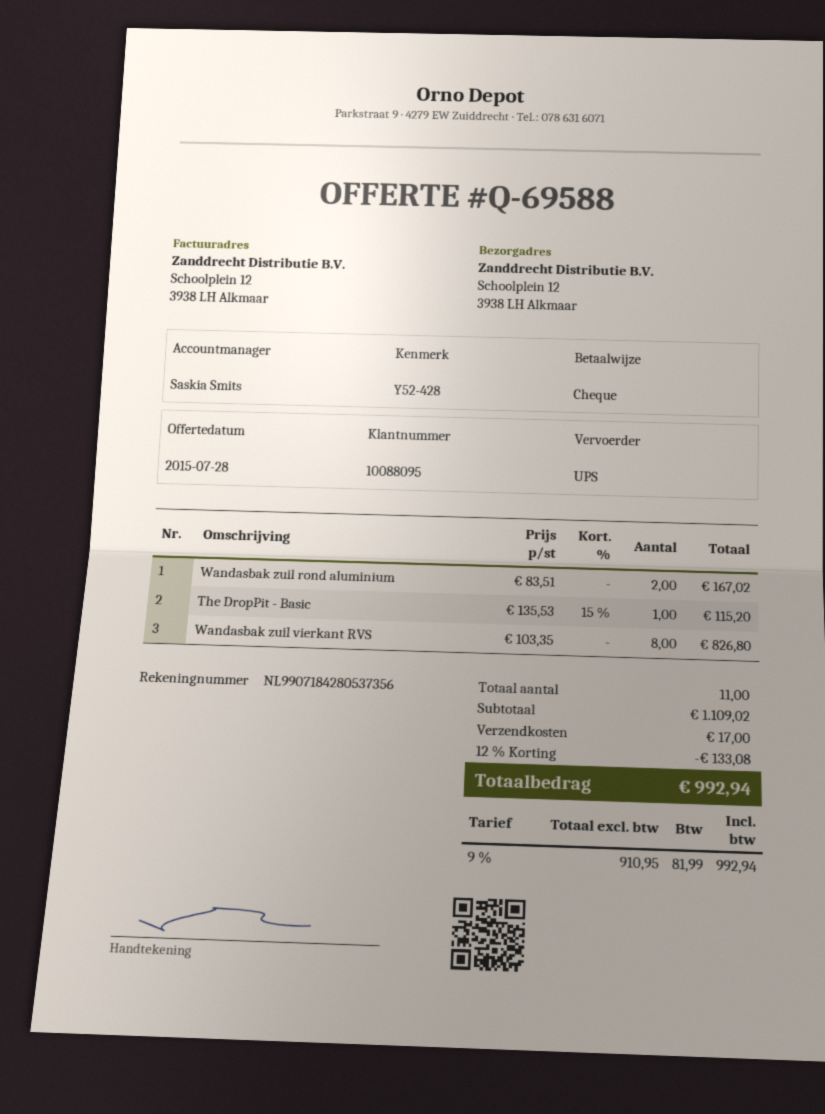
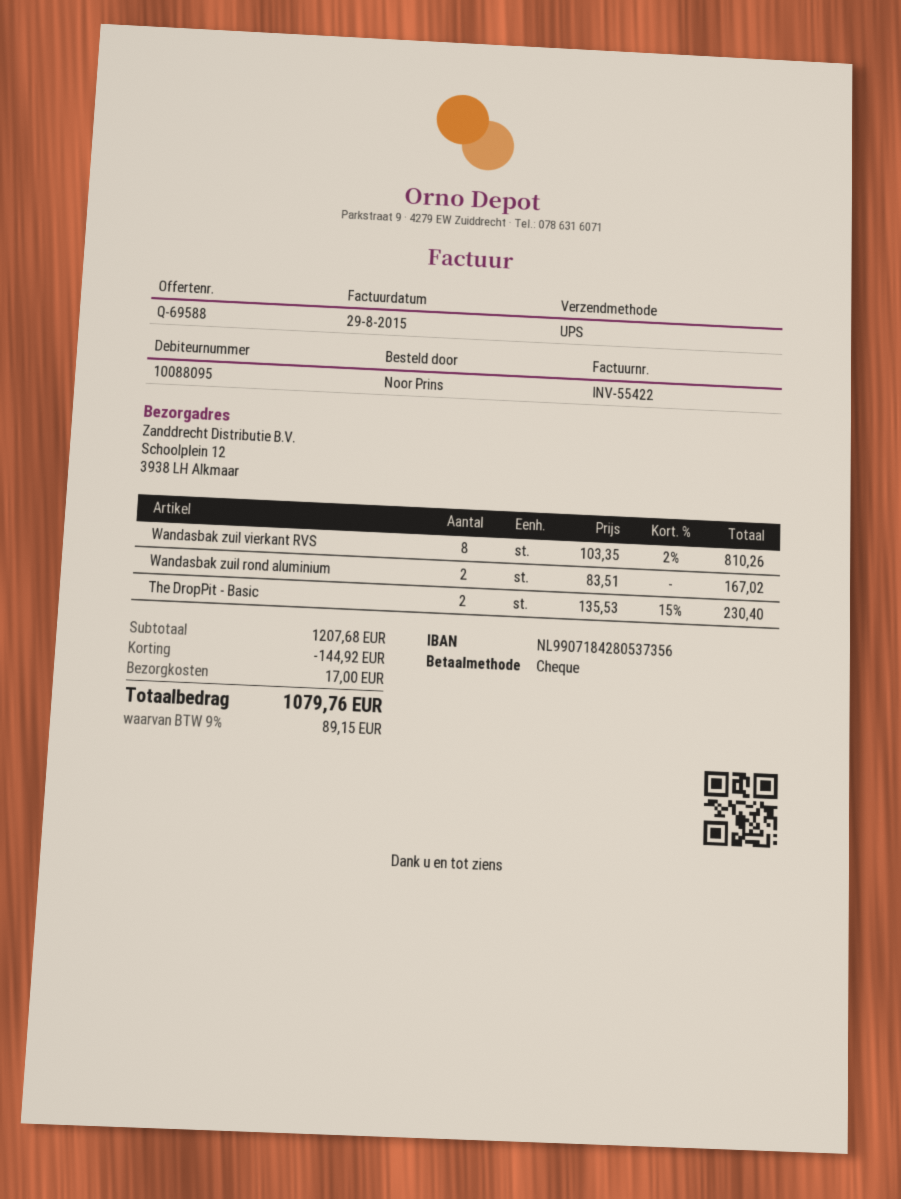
The DropPit - Basic: 1 x 135.53 - 15% = 115.20 -> 2 x 135.53 - 15% = 230.40
Wandasbak zuil vierkant RVS: 8 x 103.35 = 826.80 -> 8 x 103.35 - 2% = 810.26
subtotal: 1109.02 -> 1207.68
discount: 133.08 -> 144.92
tax: 9% = 81.99 -> 9% = 89.15
total: 992.94 -> 1079.76

